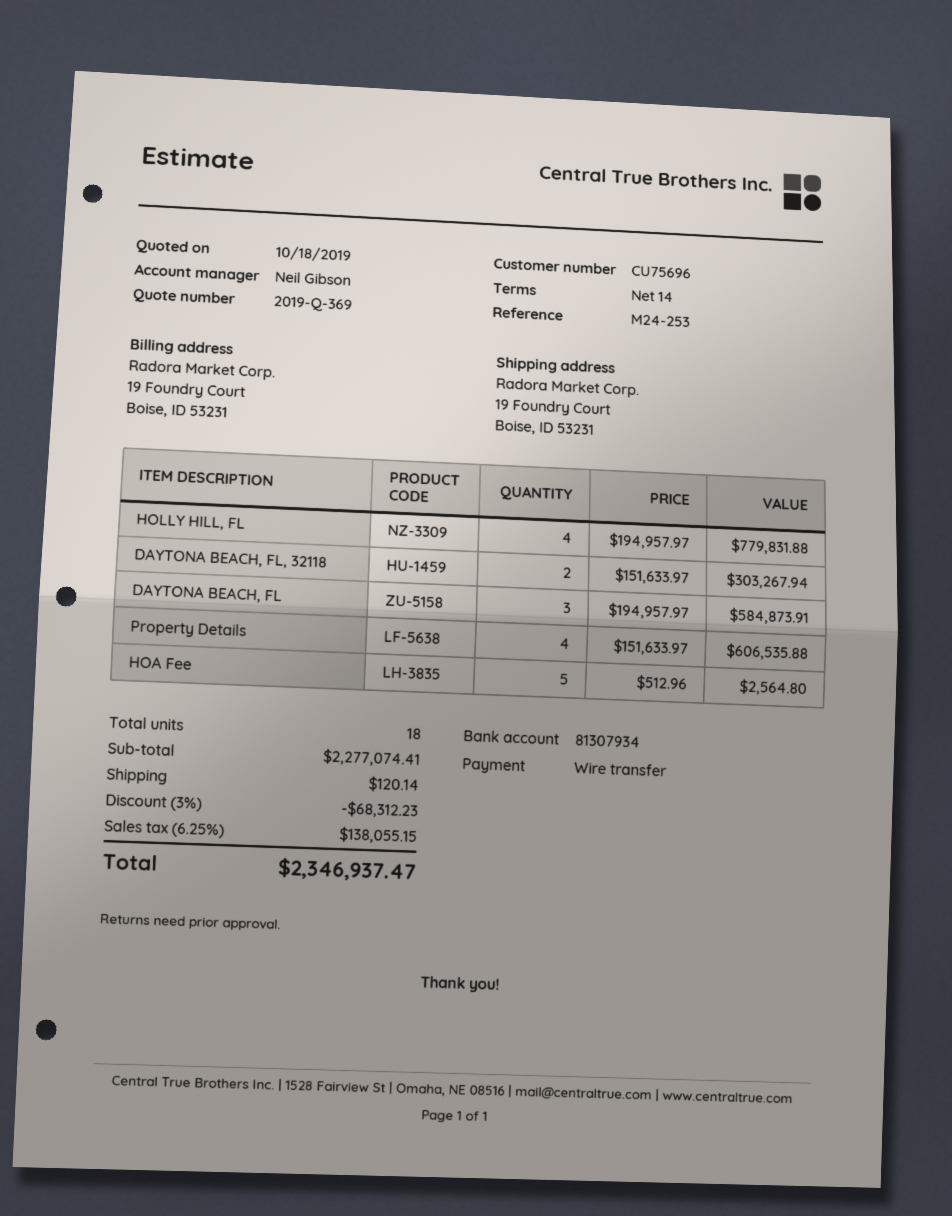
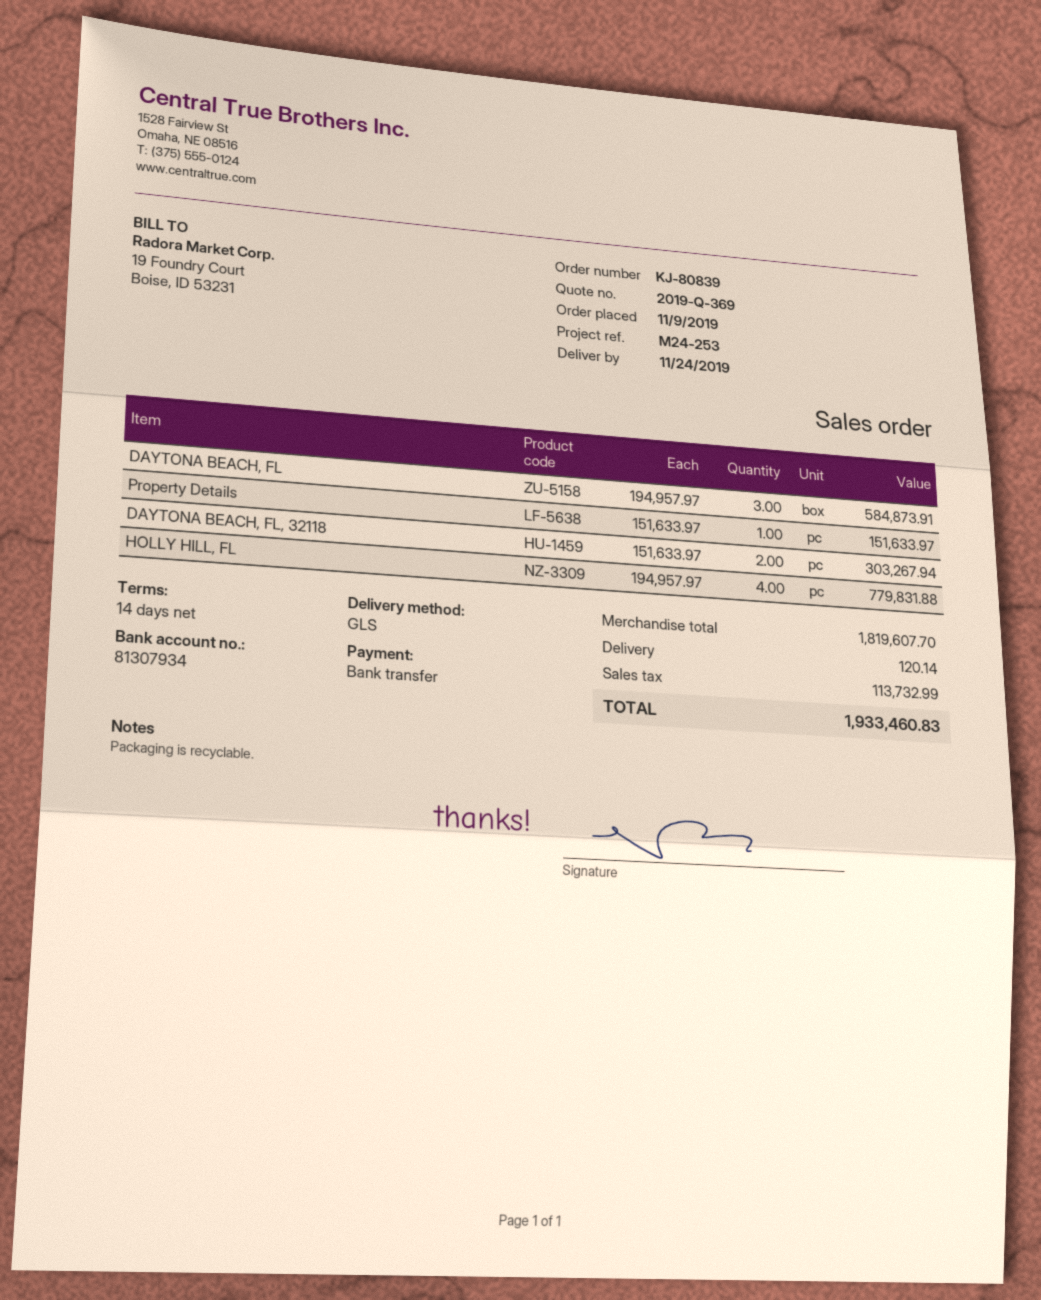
Property Details: 4 x 151633.97 = 606535.88 -> 1 x 151633.97 = 151633.97
HOA Fee: 5 x 512.96 = 2564.80 -> none
subtotal: 2277074.41 -> 1819607.70
discount: 3% = 68312.23 -> none
tax: 138055.15 -> 113732.99
total: 2346937.47 -> 1933460.83

